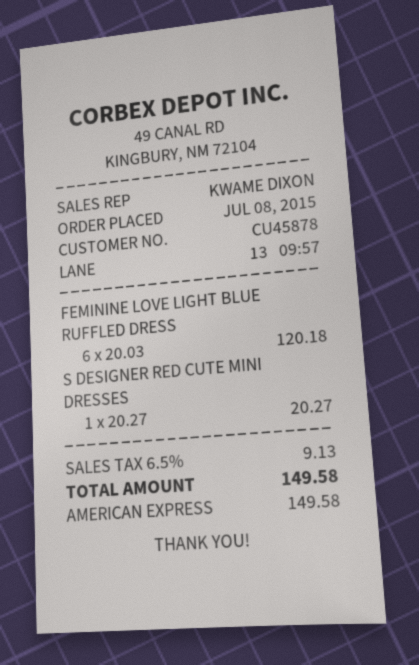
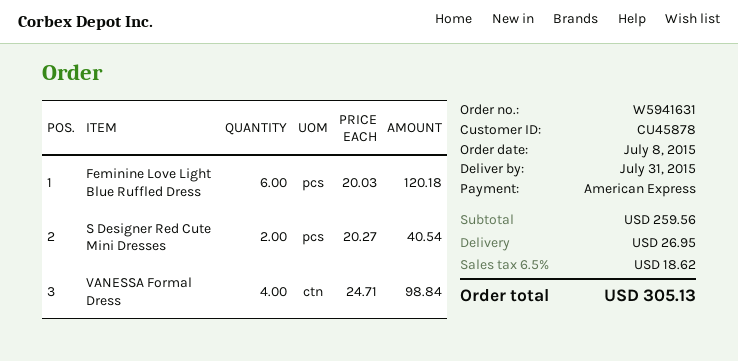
S DESIGNER RED CUTE MINI DRESSES: 1 x 20.27 = 20.27 -> 2 x 20.27 = 40.54
VANESSA Formal Dress: none -> 4 x 24.71 = 98.84
shipping: none -> 26.95
tax: 6.5% = 9.13 -> 6.5% = 18.62
total: 149.58 -> 305.13

